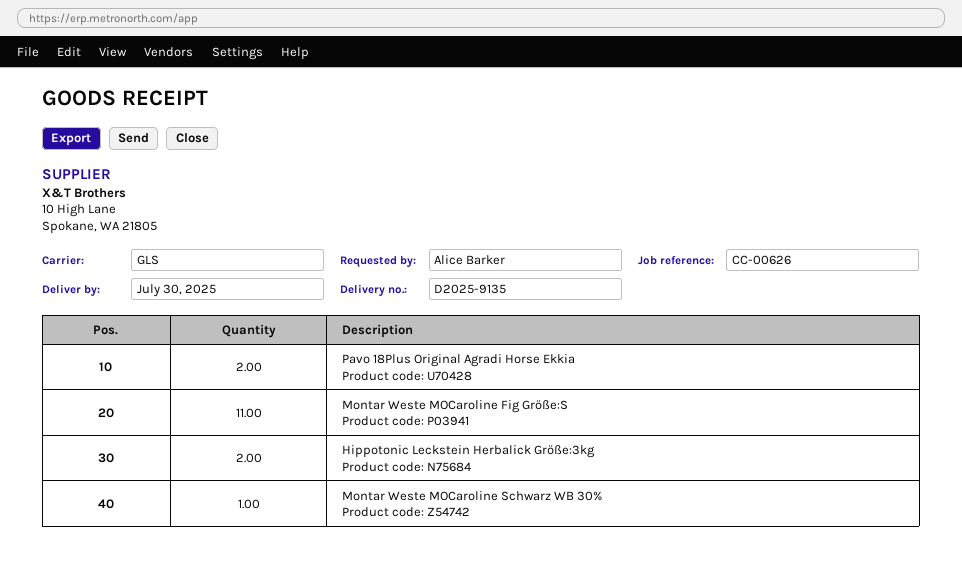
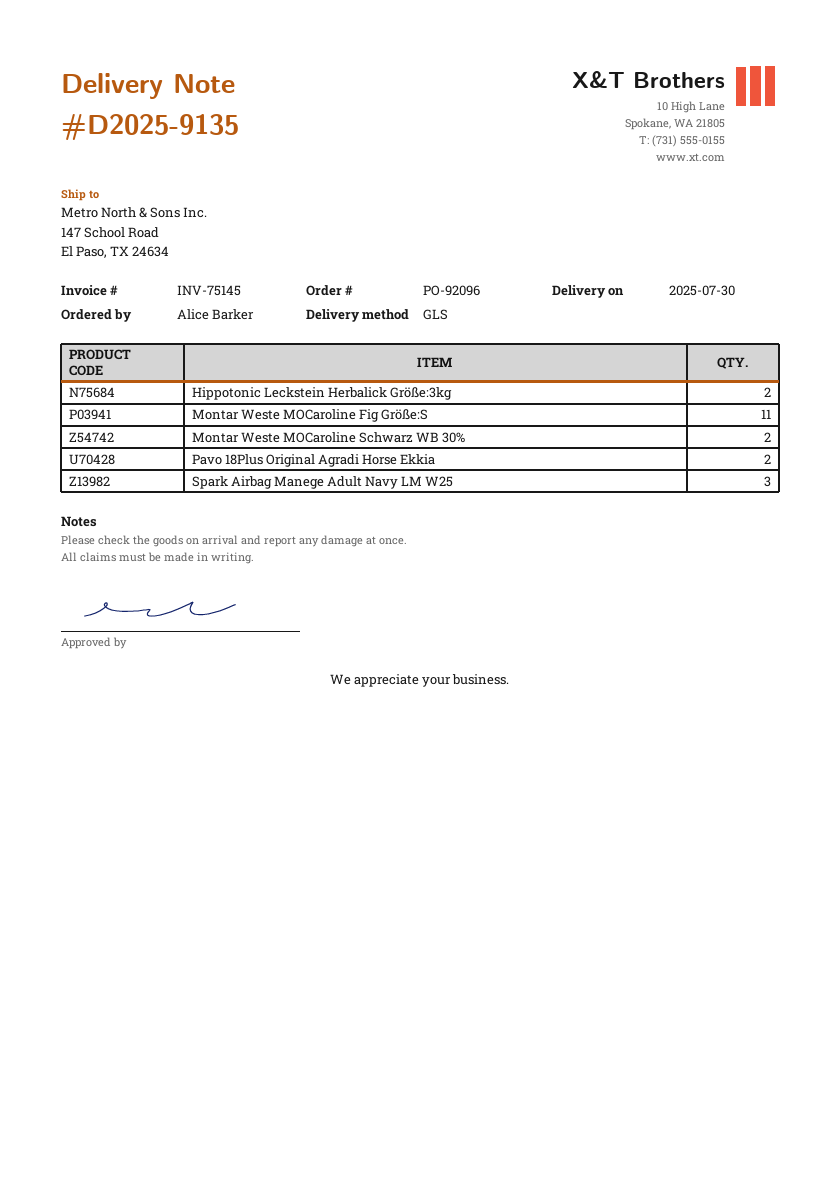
Montar Weste MOCaroline Schwarz WB 30%: 1 -> 2
Spark Airbag Manege Adult Navy LM W25: none -> 3

